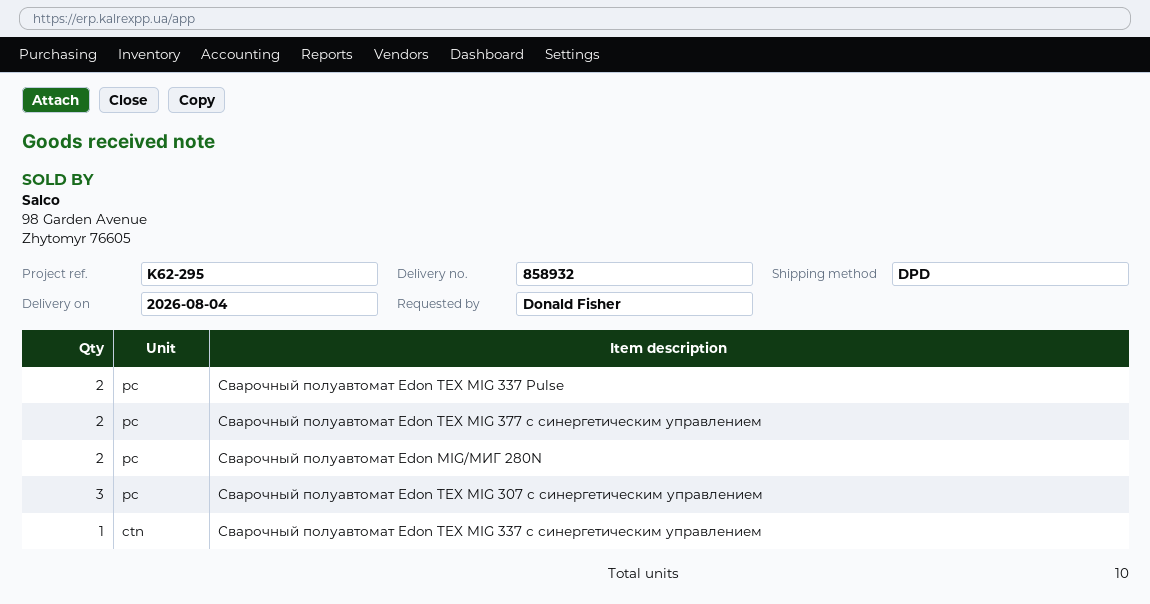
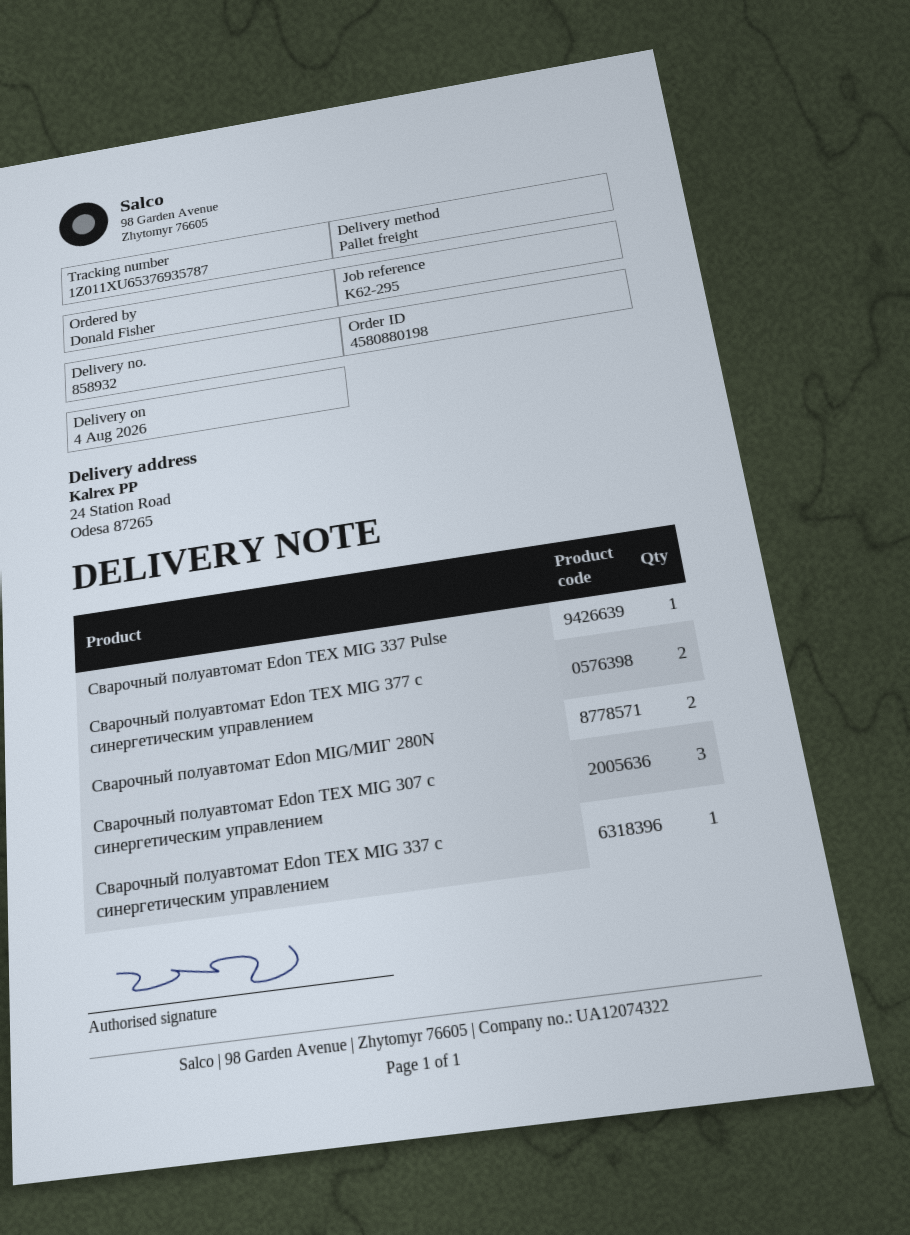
shipping method: DPD -> pallet freight
Сварочный полуавтомат Edon TEX MIG 337 Pulse: 2 -> 1

